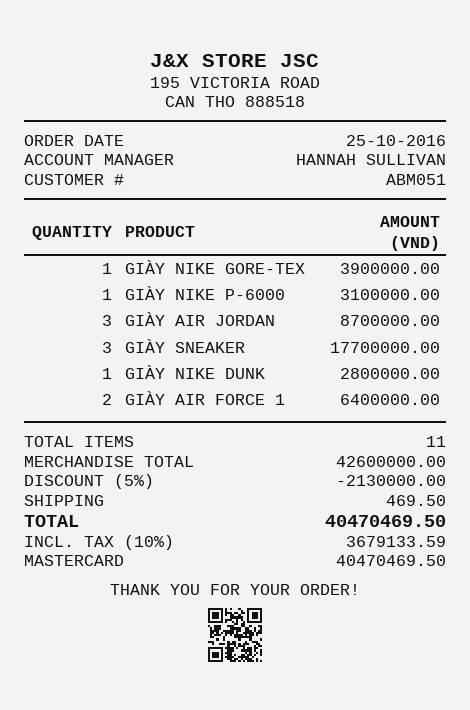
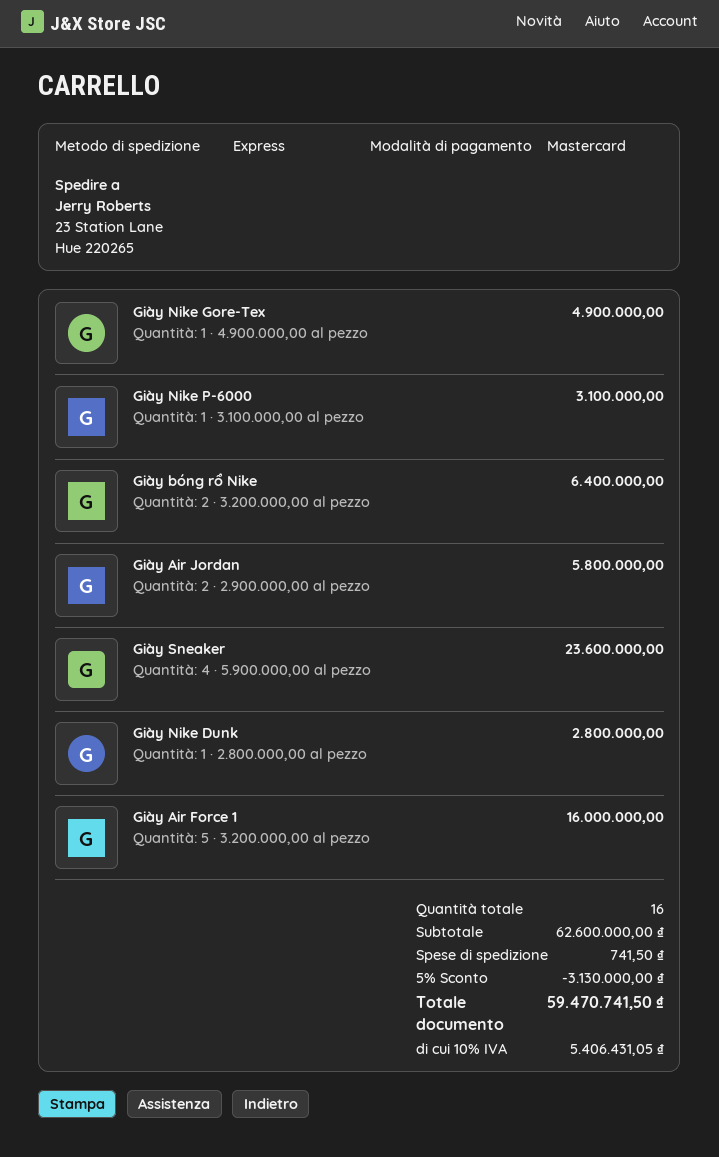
GIÀY NIKE GORE-TEX: 1 for 3900000.00 -> 1 for 4900000.00
GIÀY AIR JORDAN: 3 for 8700000.00 -> 2 for 5800000.00
GIÀY SNEAKER: 3 for 17700000.00 -> 4 for 23600000.00
GIÀY AIR FORCE 1: 2 for 6400000.00 -> 5 for 16000000.00
Giày bóng rổ Nike: none -> 2 for 6400000.00
total quantity: 11 -> 16
subtotal: 42600000.00 -> 62600000.00
discount: 5% = 2130000.00 -> 5% = 3130000.00
shipping: 469.50 -> 741.50
tax: 10% = 3679133.59 -> 10% = 5406431.05
total: 40470469.50 -> 59470741.50

